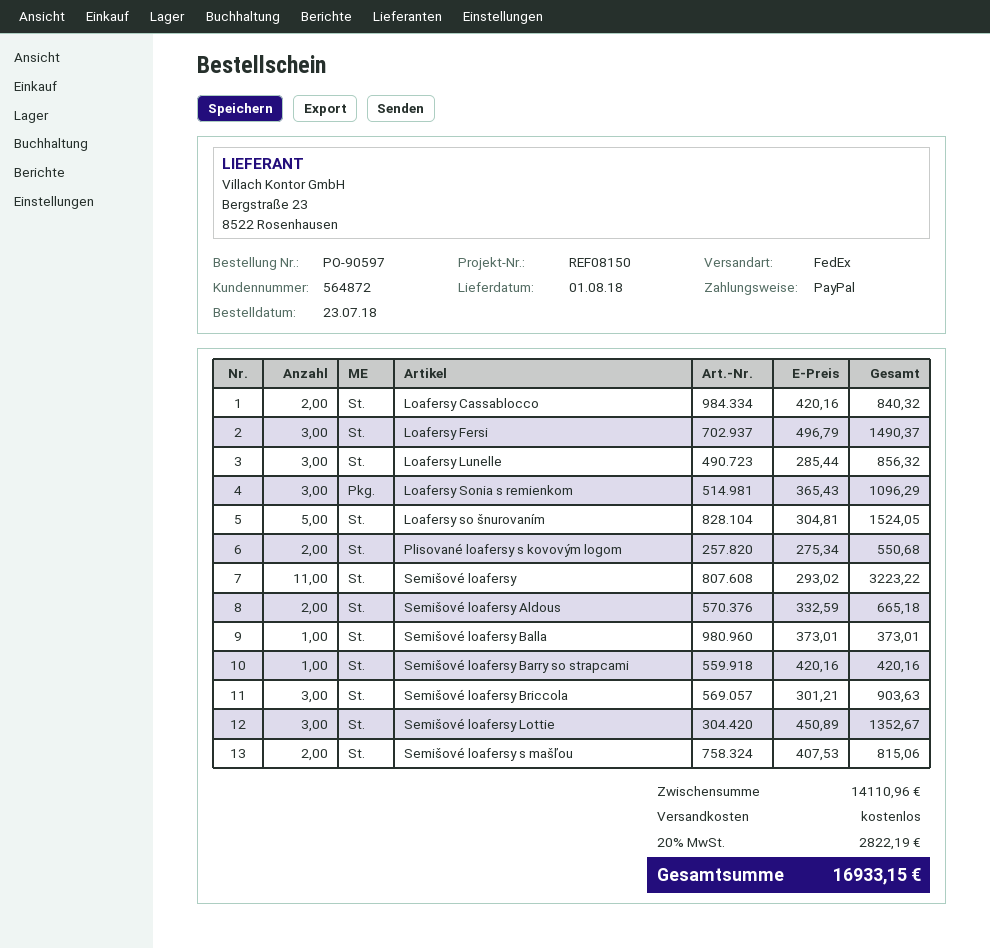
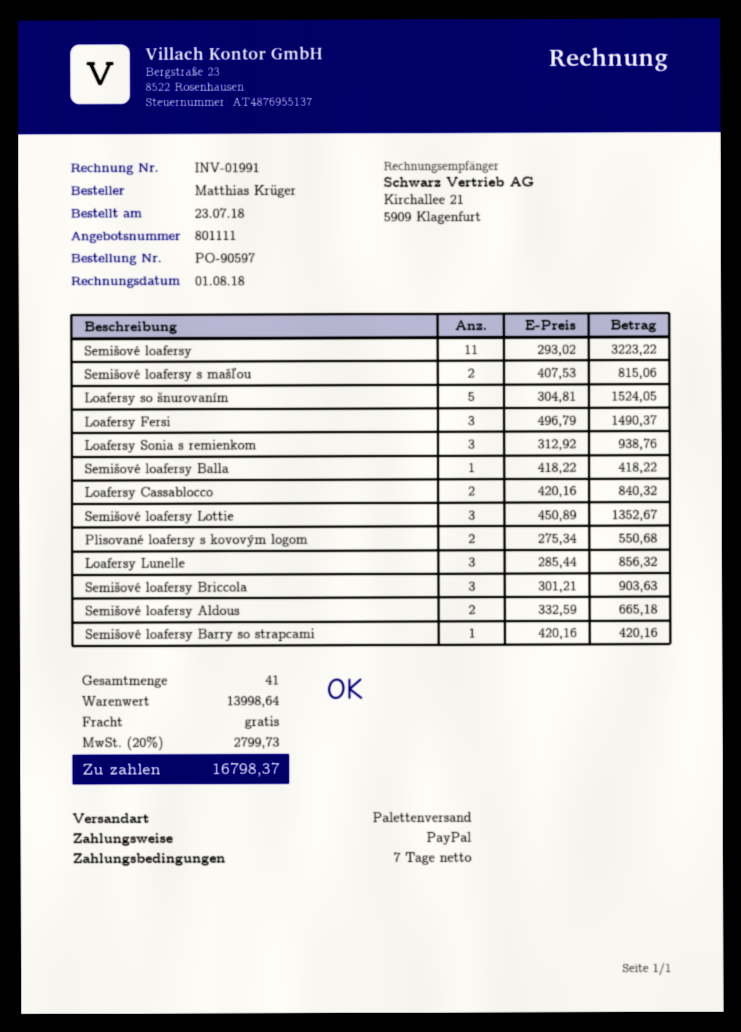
shipping method: FedEx -> pallet freight
Loafersy Sonia s remienkom: 3 x 365.43 = 1096.29 -> 3 x 312.92 = 938.76
Semišové loafersy Balla: 1 x 373.01 = 373.01 -> 1 x 418.22 = 418.22
subtotal: 14110.96 -> 13998.64
tax: 20% = 2822.19 -> 20% = 2799.73
total: 16933.15 -> 16798.37

